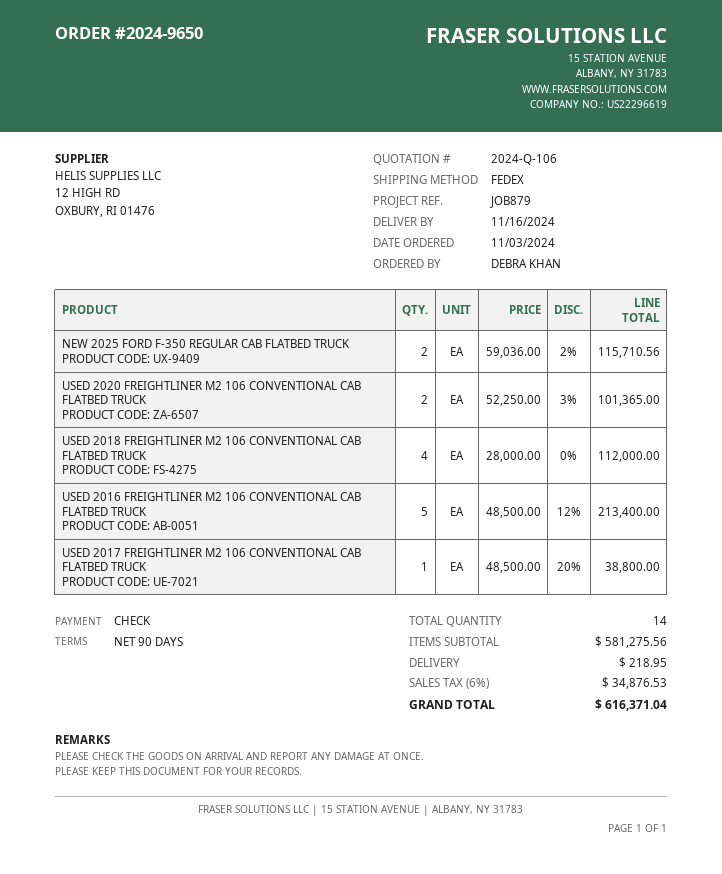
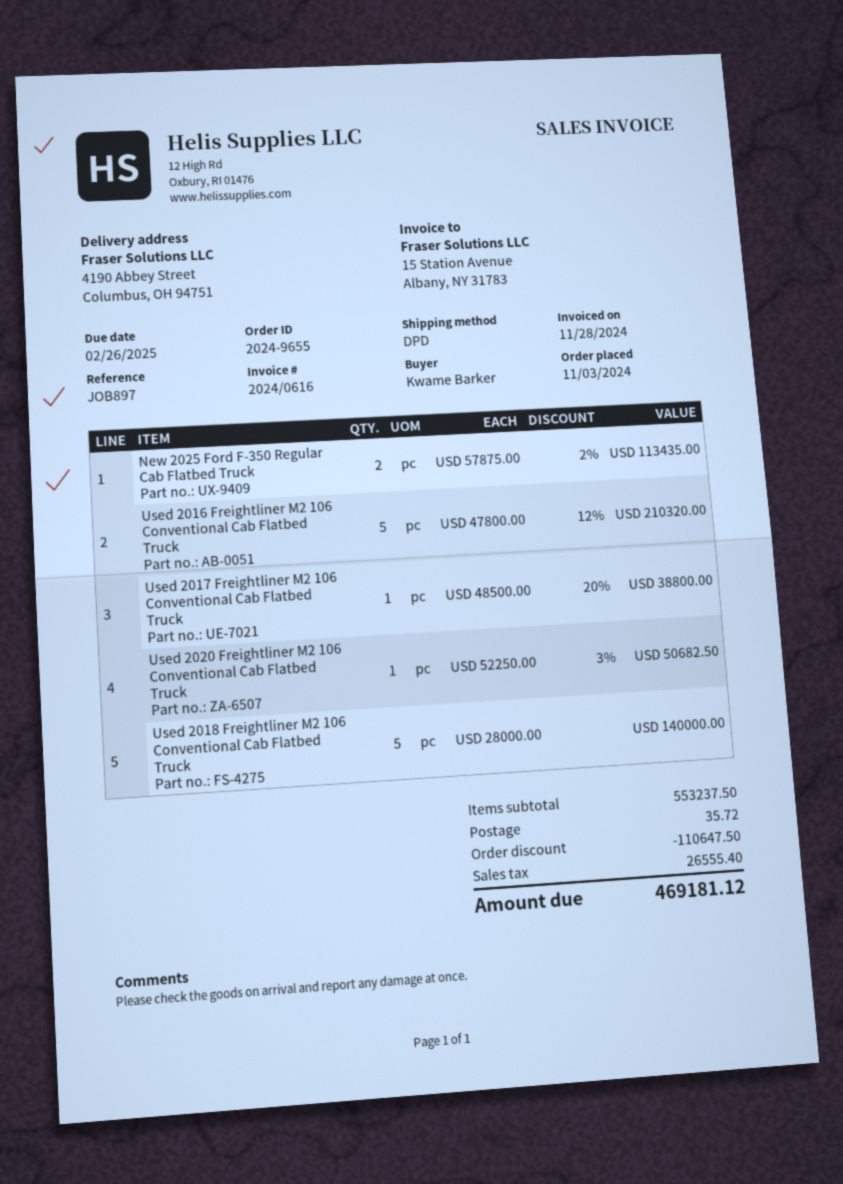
order number: 2024-9650 -> 2024-9655
reference: JOB879 -> JOB897
ordered by: DEBRA KHAN -> Kwame Barker
shipping method: FedEx -> DPD
NEW 2025 FORD F-350 REGULAR CAB FLATBED TRUCK: 2 x 59036.00 - 2% = 115710.56 -> 2 x 57875.00 - 2% = 113435.00
USED 2020 FREIGHTLINER M2 106 CONVENTIONAL CAB FLATBED TRUCK: 2 x 52250.00 - 3% = 101365.00 -> 1 x 52250.00 - 3% = 50682.50
USED 2018 FREIGHTLINER M2 106 CONVENTIONAL CAB FLATBED TRUCK: 4 x 28000.00 = 112000.00 -> 5 x 28000.00 = 140000.00
USED 2016 FREIGHTLINER M2 106 CONVENTIONAL CAB FLATBED TRUCK: 5 x 48500.00 - 12% = 213400.00 -> 5 x 47800.00 - 12% = 210320.00
subtotal: 581275.56 -> 553237.50
discount: none -> 110647.50
shipping: 218.95 -> 35.72
tax: 34876.53 -> 26555.40
total: 616371.04 -> 469181.12

